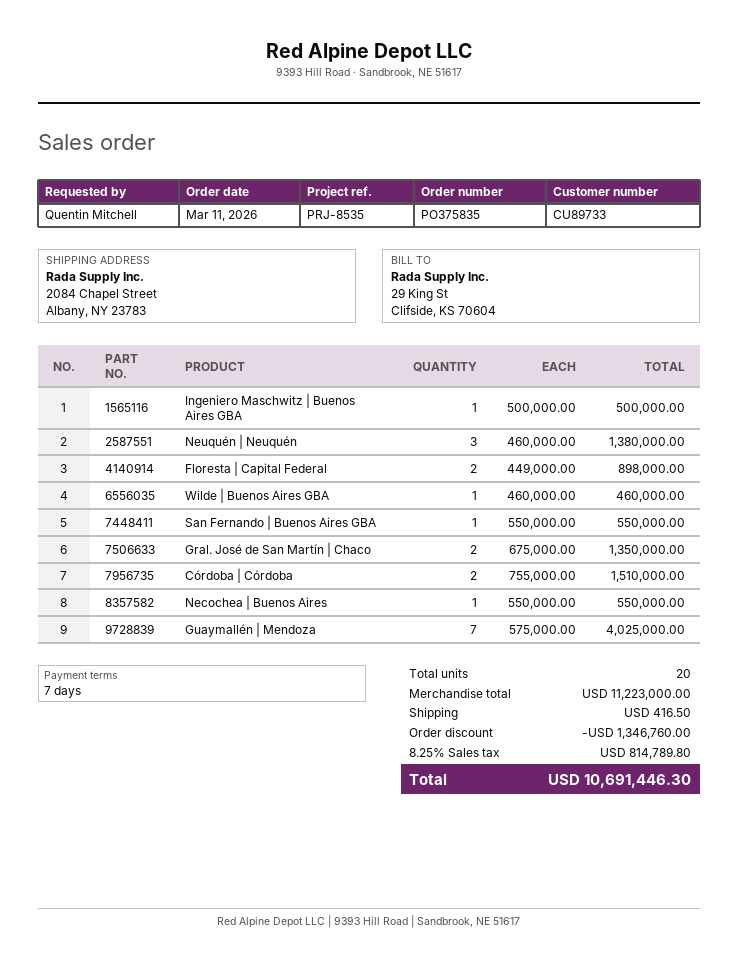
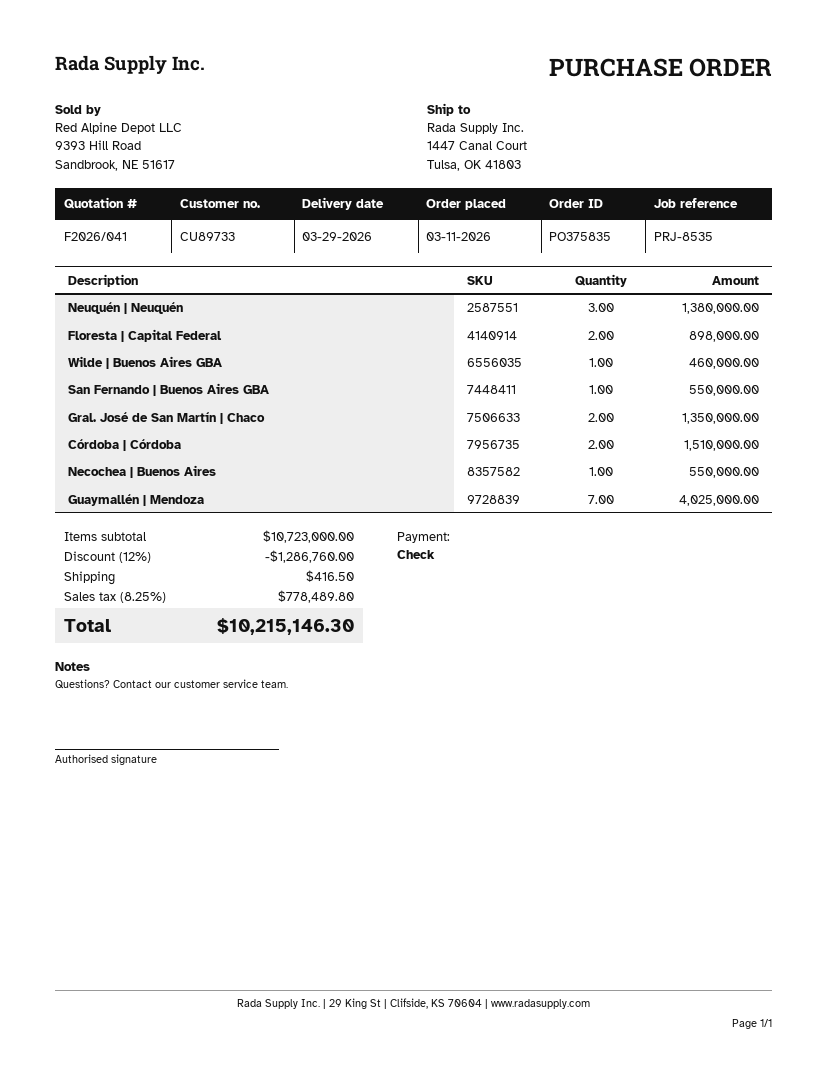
ship to: 2084 Chapel Street, Albany, NY 23783 -> 1447 Canal Court, Tulsa, OK 41803
Ingeniero Maschwitz | Buenos Aires GBA: 1 for 500000.00 -> none
subtotal: 11223000.00 -> 10723000.00
discount: 1346760.00 -> 1286760.00
tax: 8.25% = 814789.80 -> 8.25% = 778489.80
total: 10691446.30 -> 10215146.30

